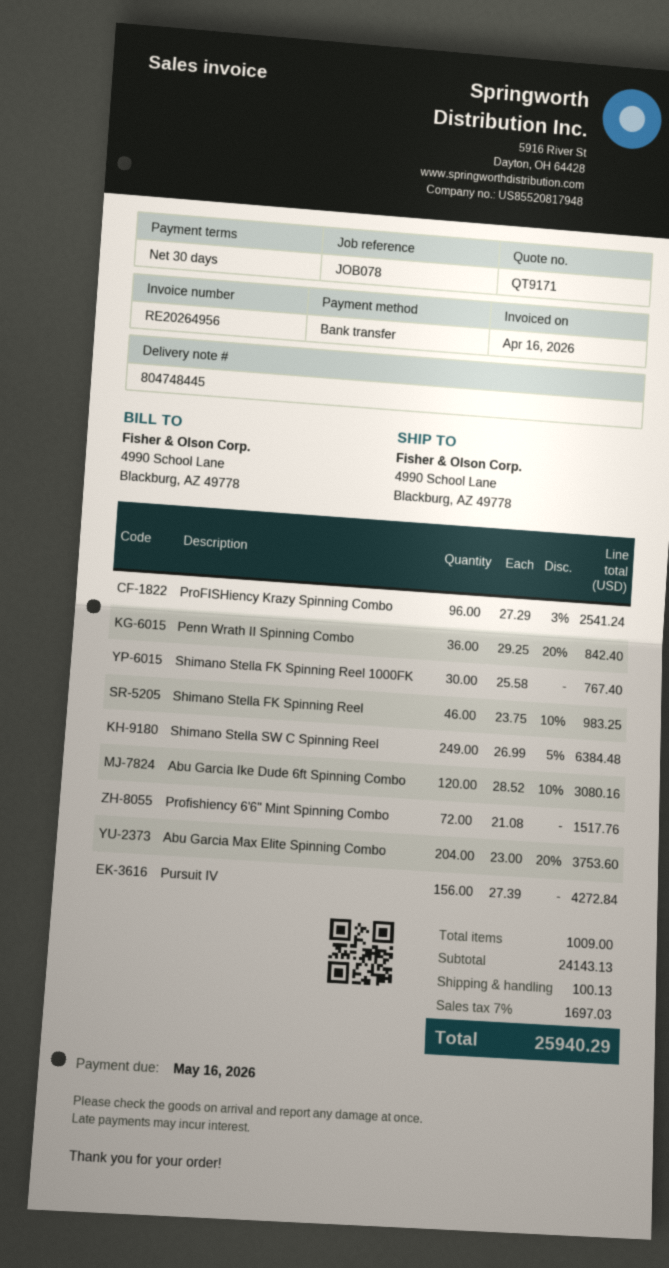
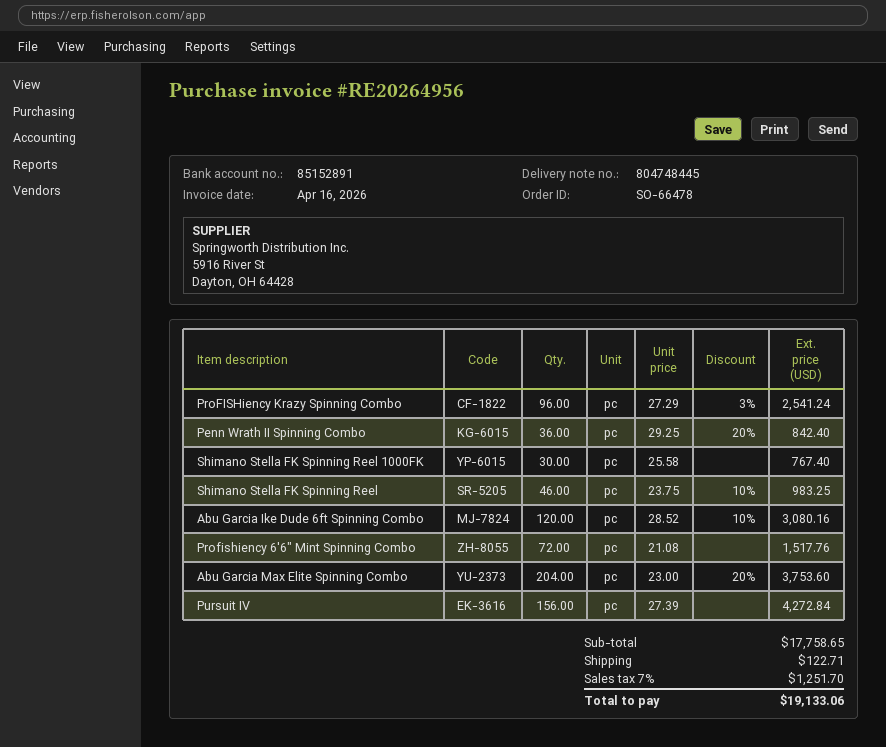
Shimano Stella SW C Spinning Reel: 249 x 26.99 - 5% = 6384.48 -> none
subtotal: 24143.13 -> 17758.65
shipping: 100.13 -> 122.71
tax: 7% = 1697.03 -> 7% = 1251.70
total: 25940.29 -> 19133.06

